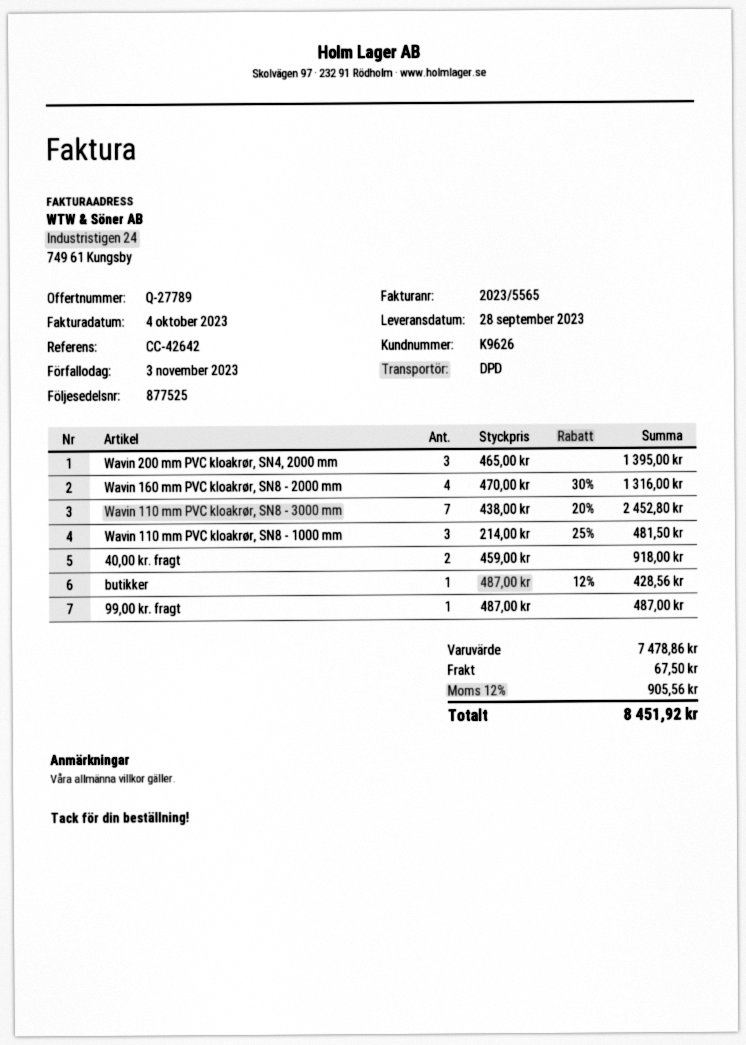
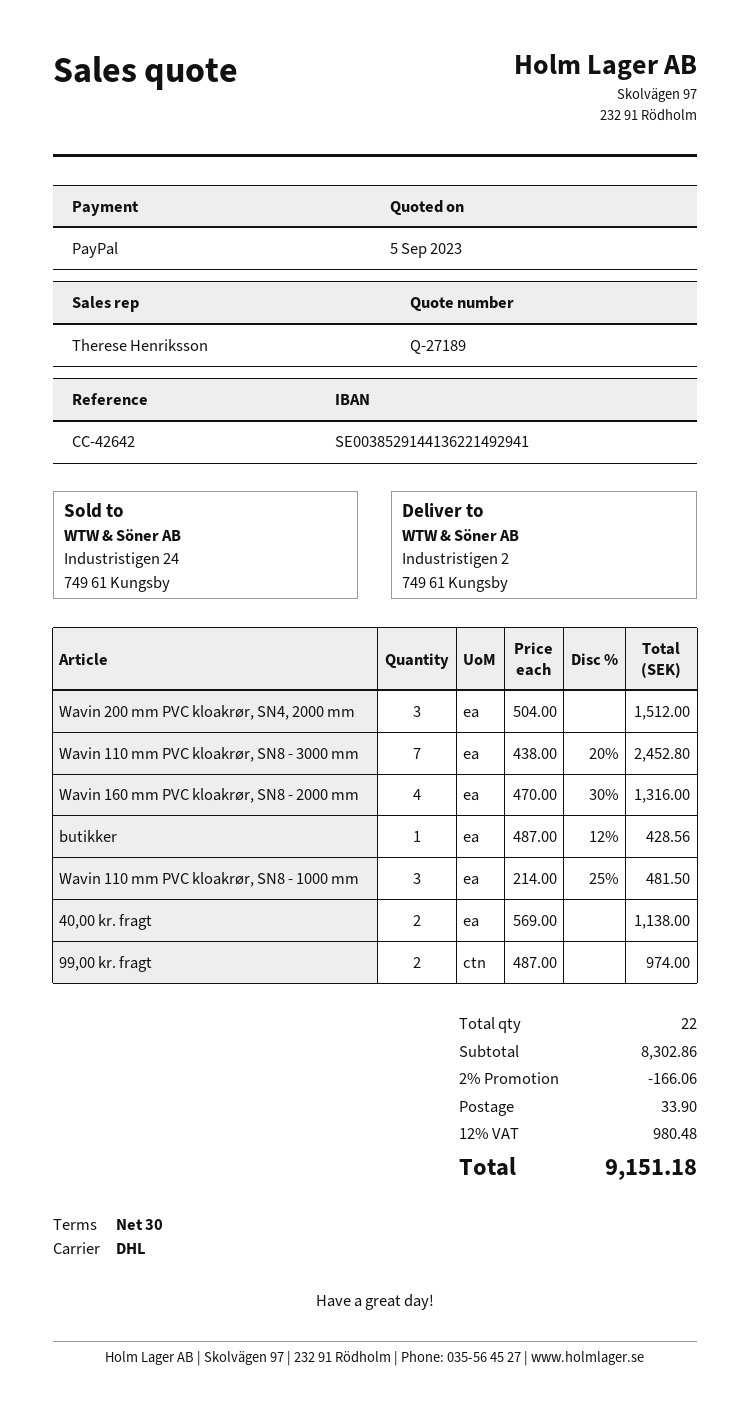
quote number: Q-27789 -> Q-27189
shipping method: DPD -> DHL
Wavin 200 mm PVC kloakrør, SN4, 2000 mm: 3 x 465.00 = 1395.00 -> 3 x 504.00 = 1512.00
40,00 kr. fragt: 2 x 459.00 = 918.00 -> 2 x 569.00 = 1138.00
99,00 kr. fragt: 1 x 487.00 = 487.00 -> 2 x 487.00 = 974.00
subtotal: 7478.86 -> 8302.86
discount: none -> 2% = 166.06
shipping: 67.50 -> 33.90
tax: 12% = 905.56 -> 12% = 980.48
total: 8451.92 -> 9151.18

